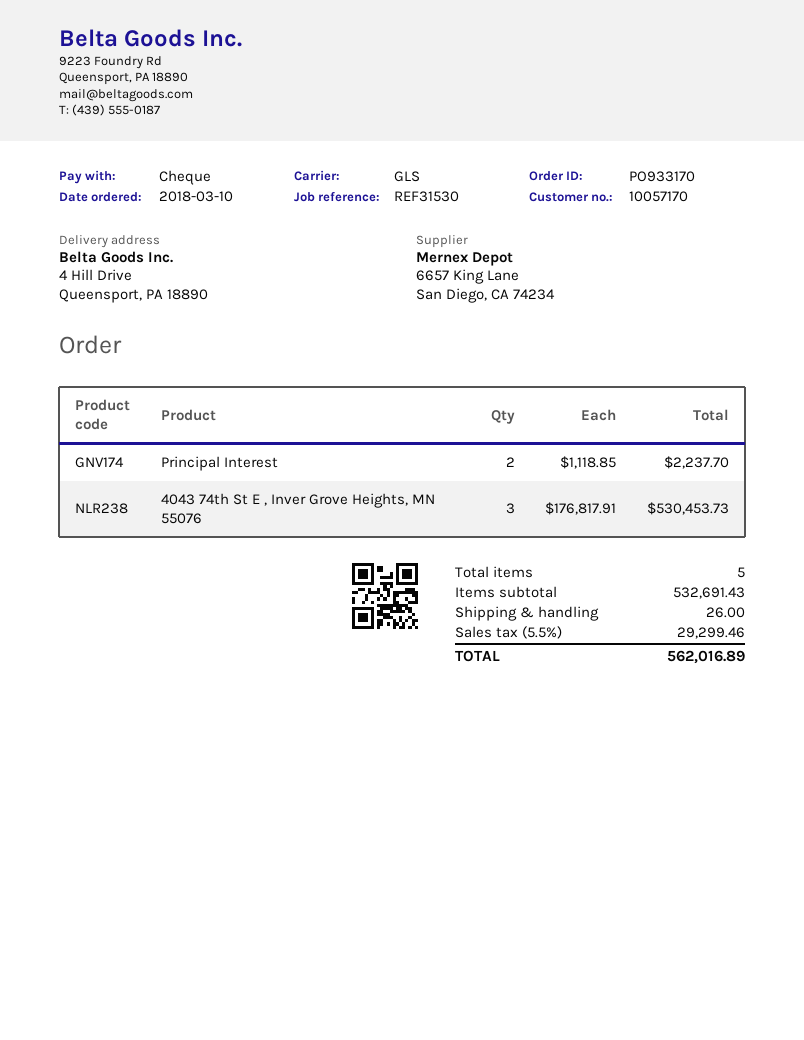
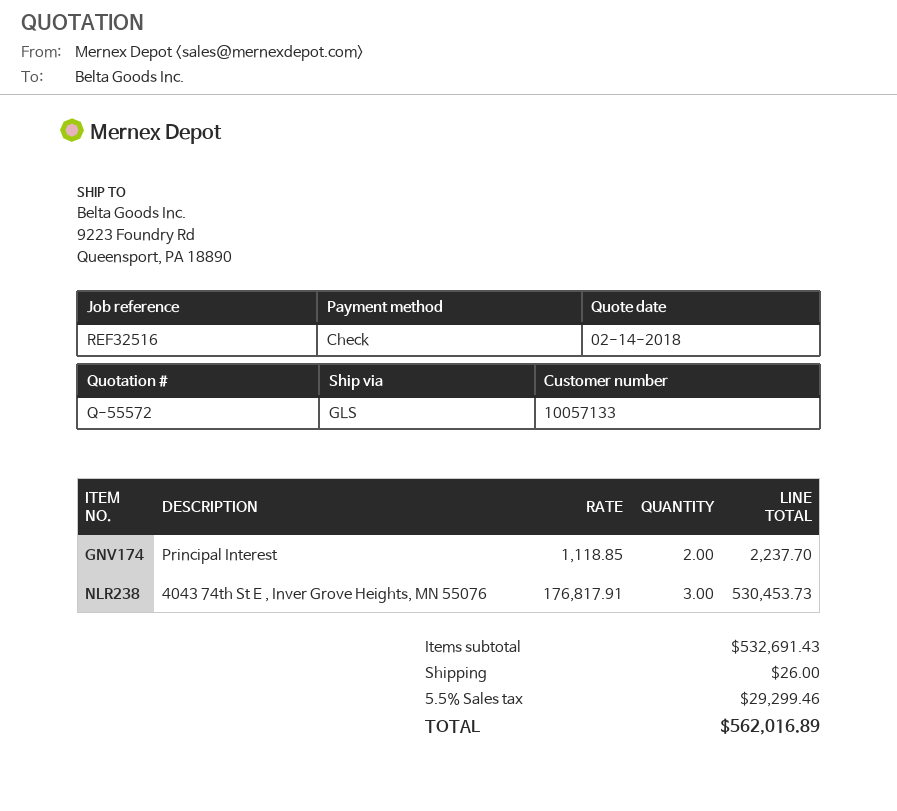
customer number: 10057170 -> 10057133
reference: REF31530 -> REF32516
ship to: 4 Hill Drive, Queensport, PA 18890 -> 9223 Foundry Rd, Queensport, PA 18890

